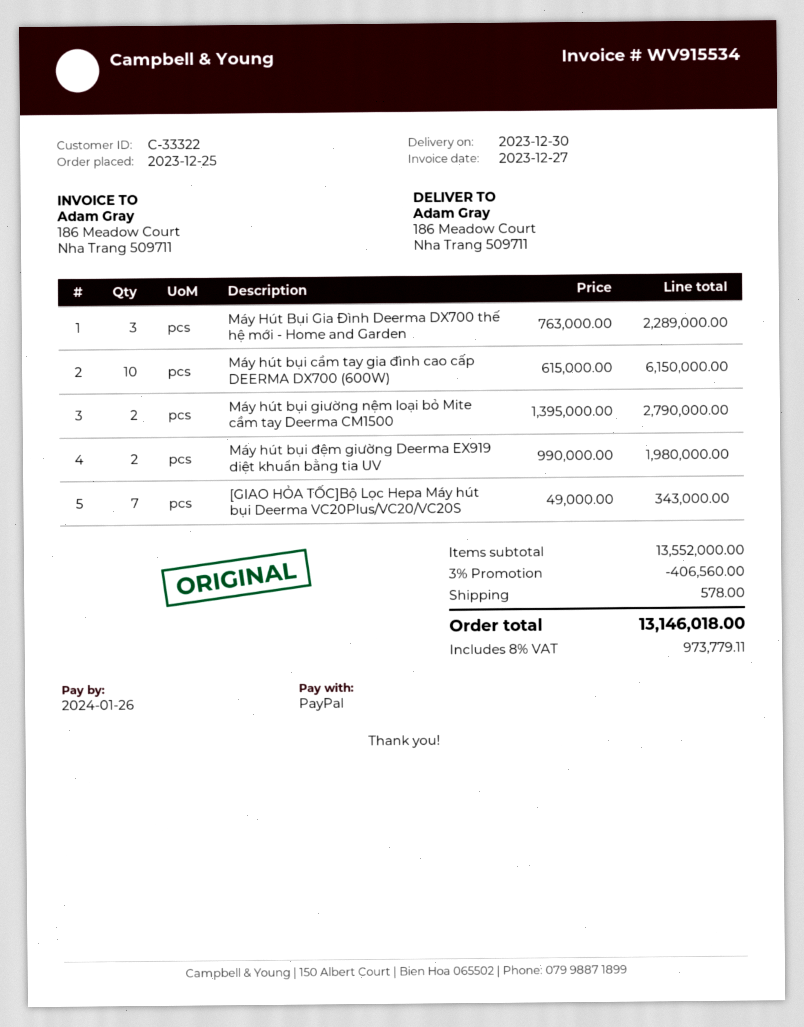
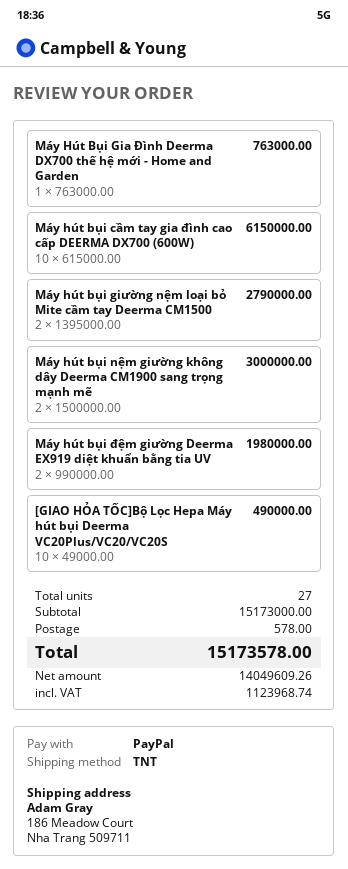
Máy Hút Bụi Gia Đình Deerma DX700 thế hệ mới - Home and Garden: 3 x 763000.00 = 2289000.00 -> 1 x 763000.00 = 763000.00
[GIAO HỎA TỐC]Bộ Lọc Hepa Máy hút bụi Deerma VC20Plus/VC20/VC20S: 7 x 49000.00 = 343000.00 -> 10 x 49000.00 = 490000.00
Máy hút bụi nệm giường không dây Deerma CM1900 sang trọng mạnh mẽ: none -> 2 x 1500000.00 = 3000000.00
subtotal: 13552000.00 -> 15173000.00
discount: 3% = 406560.00 -> none
tax: 973779.11 -> 1123968.74
total: 13146018.00 -> 15173578.00

